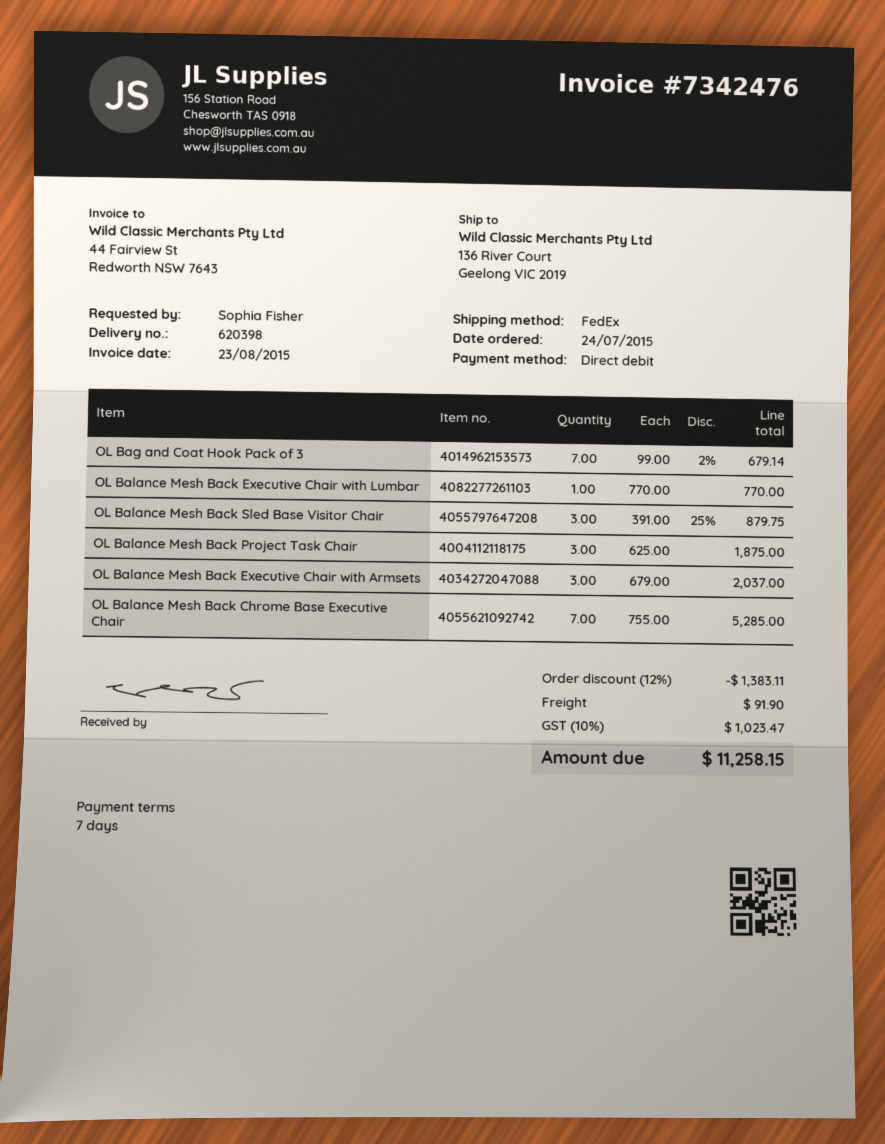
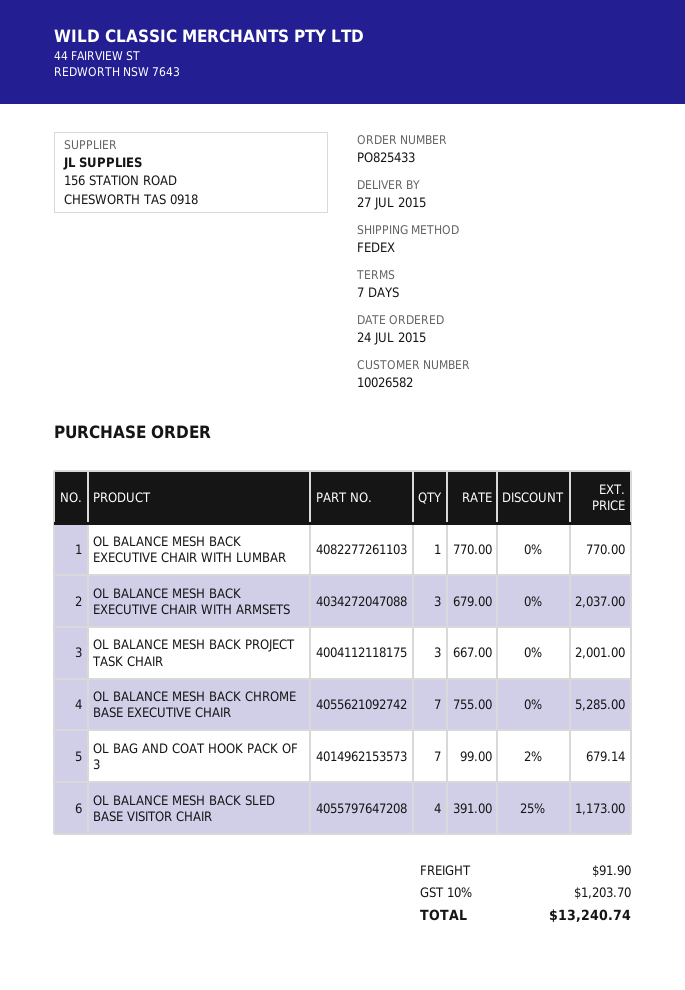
OL Balance Mesh Back Sled Base Visitor Chair: 3 x 391.00 - 25% = 879.75 -> 4 x 391.00 - 25% = 1173.00
OL Balance Mesh Back Project Task Chair: 3 x 625.00 = 1875.00 -> 3 x 667.00 = 2001.00
discount: 12% = 1383.11 -> none
tax: 10% = 1023.47 -> 10% = 1203.70
total: 11258.15 -> 13240.74

